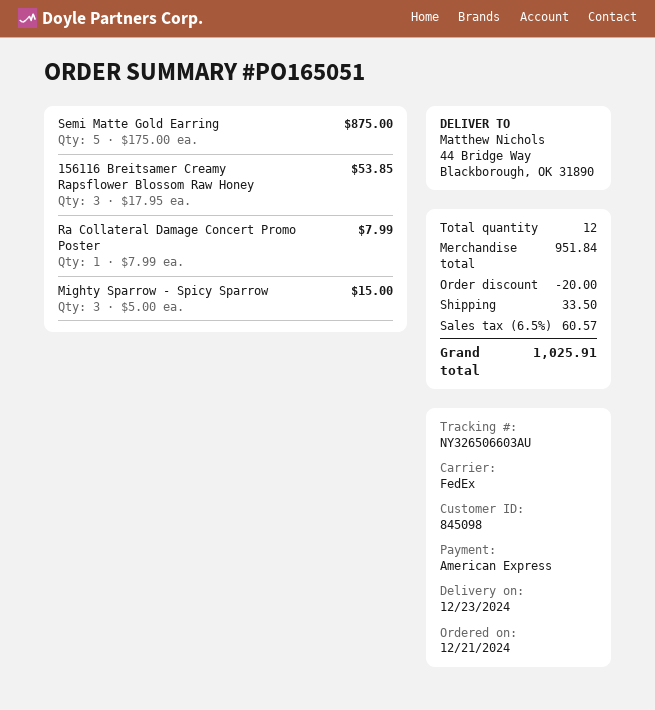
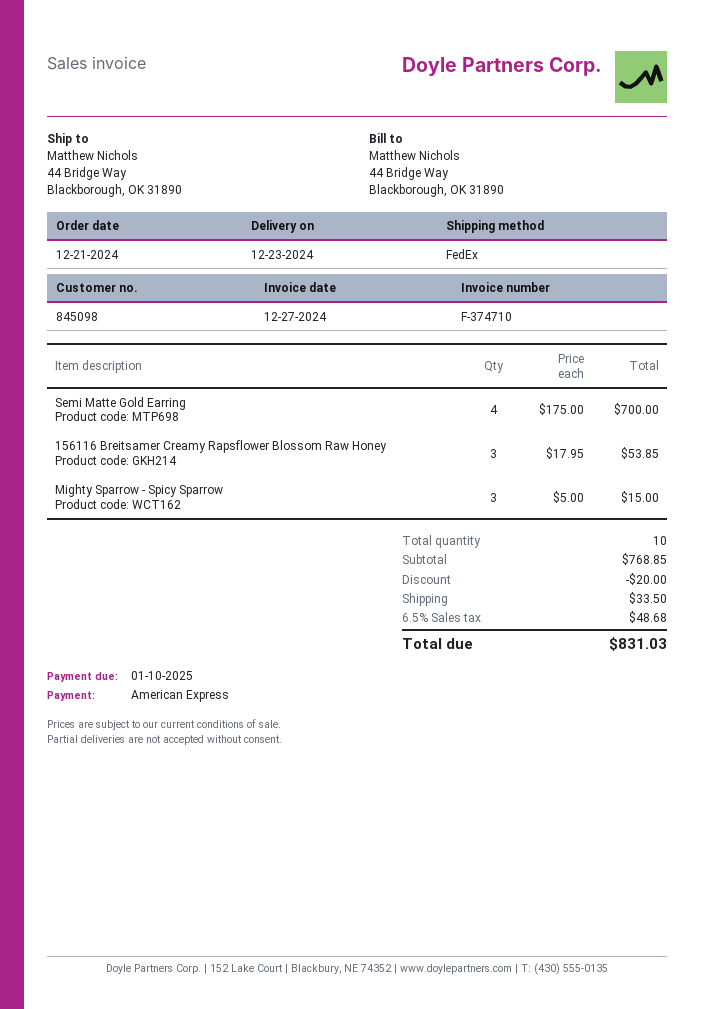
Semi Matte Gold Earring: 5 x 175.00 = 875.00 -> 4 x 175.00 = 700.00
Ra Collateral Damage Concert Promo Poster: 1 x 7.99 = 7.99 -> none
total quantity: 12 -> 10
subtotal: 951.84 -> 768.85
tax: 6.5% = 60.57 -> 6.5% = 48.68
total: 1025.91 -> 831.03

